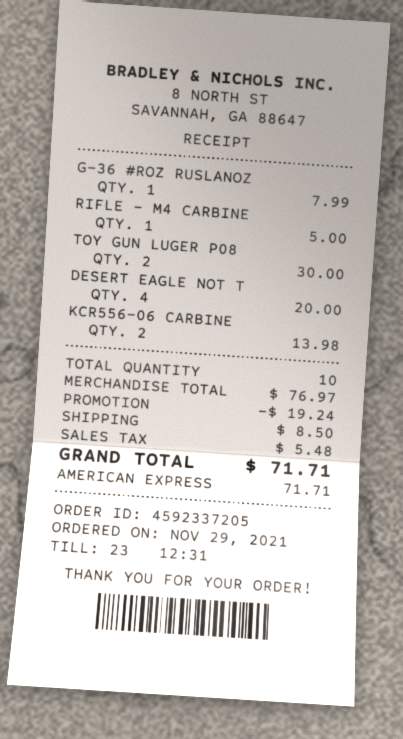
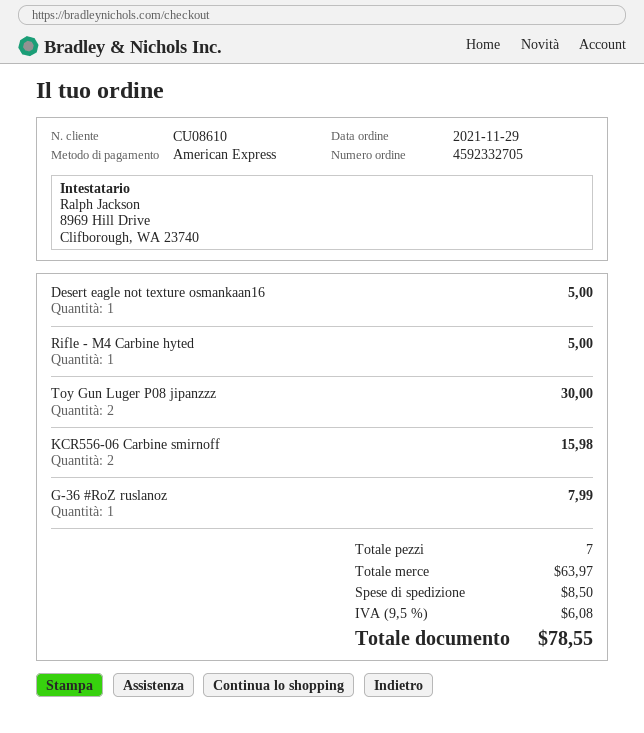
order number: 4592337205 -> 4592332705
DESERT EAGLE NOT T: 4 for 20.00 -> 1 for 5.00
KCR556-06 CARBINE: 2 for 13.98 -> 2 for 15.98
total quantity: 10 -> 7
subtotal: 76.97 -> 63.97
discount: 19.24 -> none
tax: 5.48 -> 6.08
total: 71.71 -> 78.55

